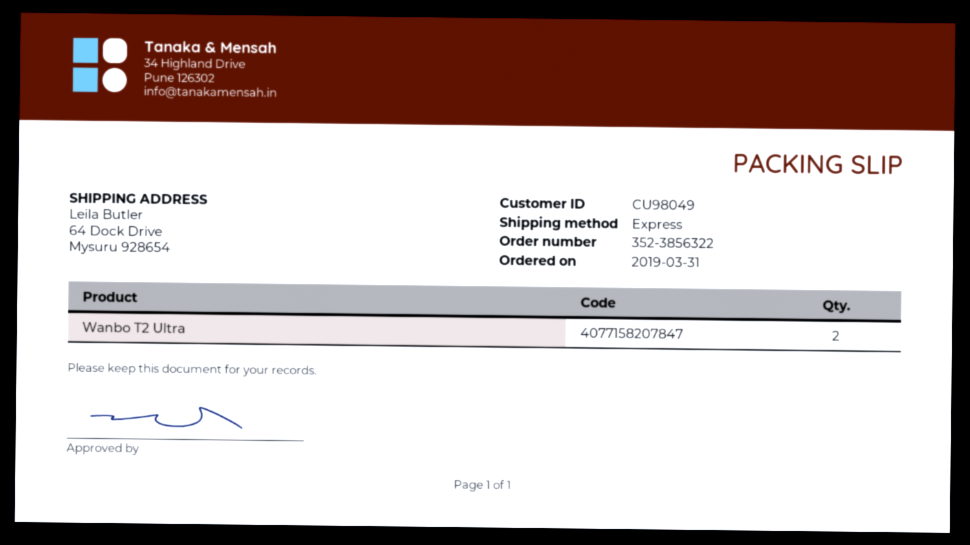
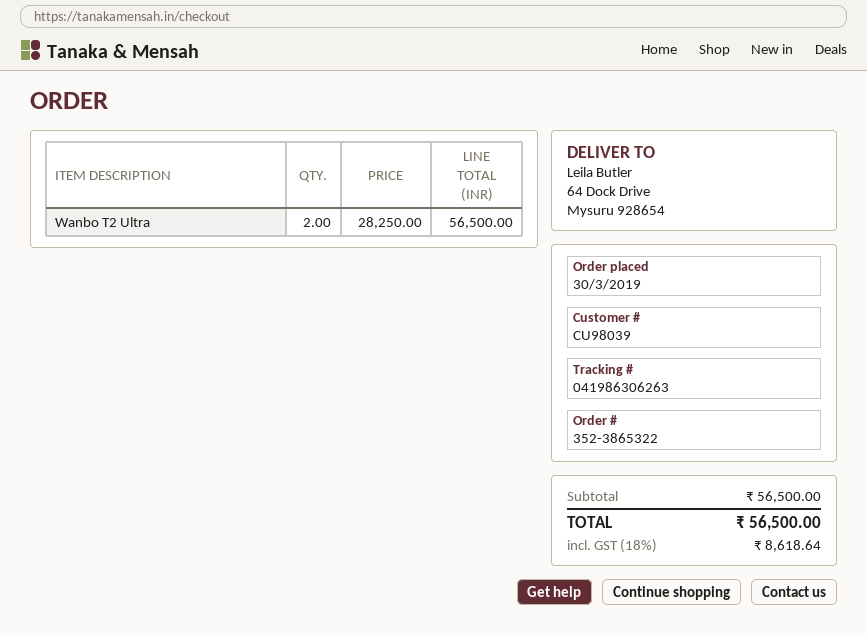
order number: 352-3856322 -> 352-3865322
order date: 2019-03-31 -> 2019-03-30
customer number: CU98049 -> CU98039

